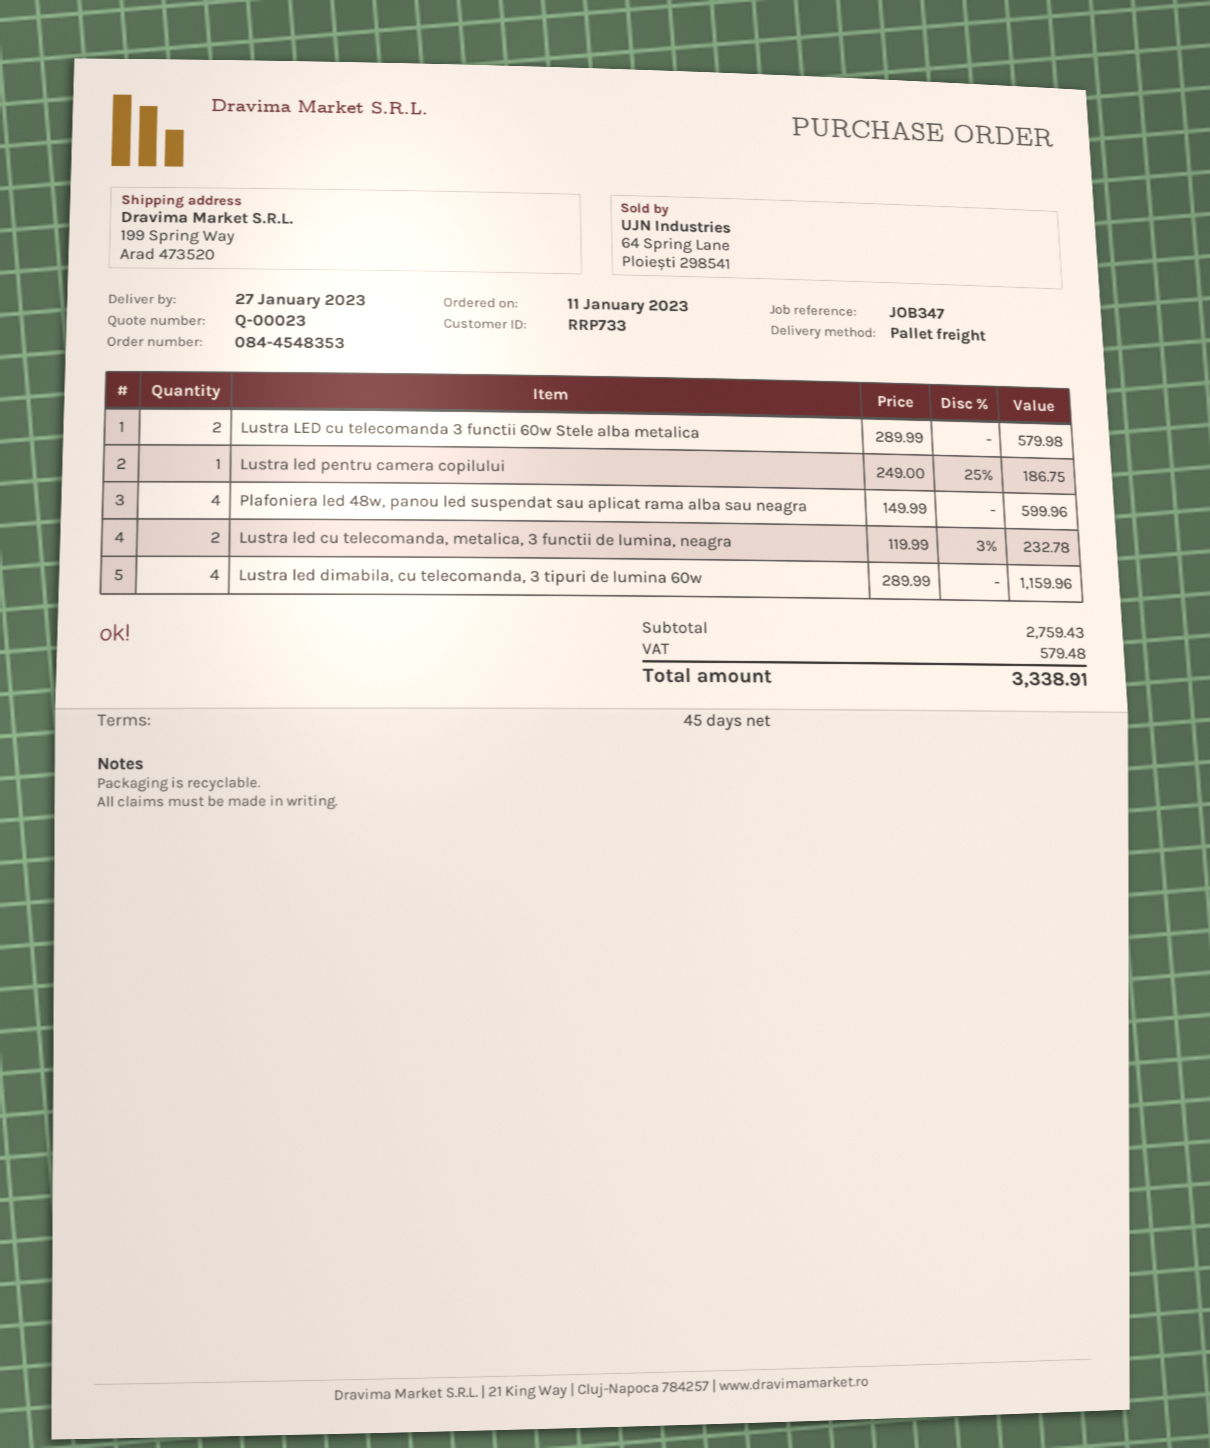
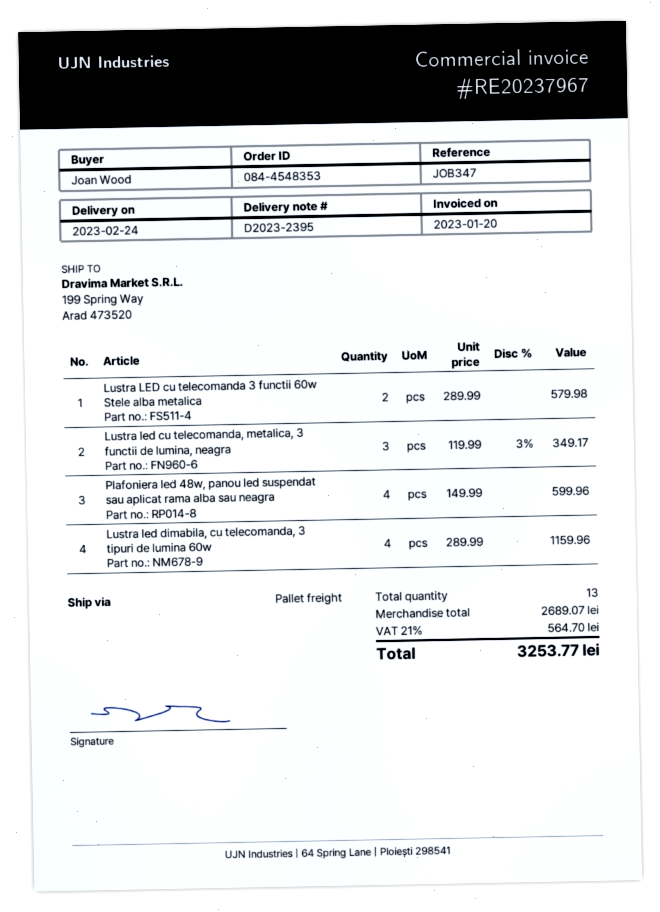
delivery date: 2023-01-27 -> 2023-02-24
Lustra led pentru camera copilului: 1 x 249.00 - 25% = 186.75 -> none
Lustra led cu telecomanda, metalica, 3 functii de lumina, neagra: 2 x 119.99 - 3% = 232.78 -> 3 x 119.99 - 3% = 349.17
subtotal: 2759.43 -> 2689.07
tax: 579.48 -> 564.70
total: 3338.91 -> 3253.77

